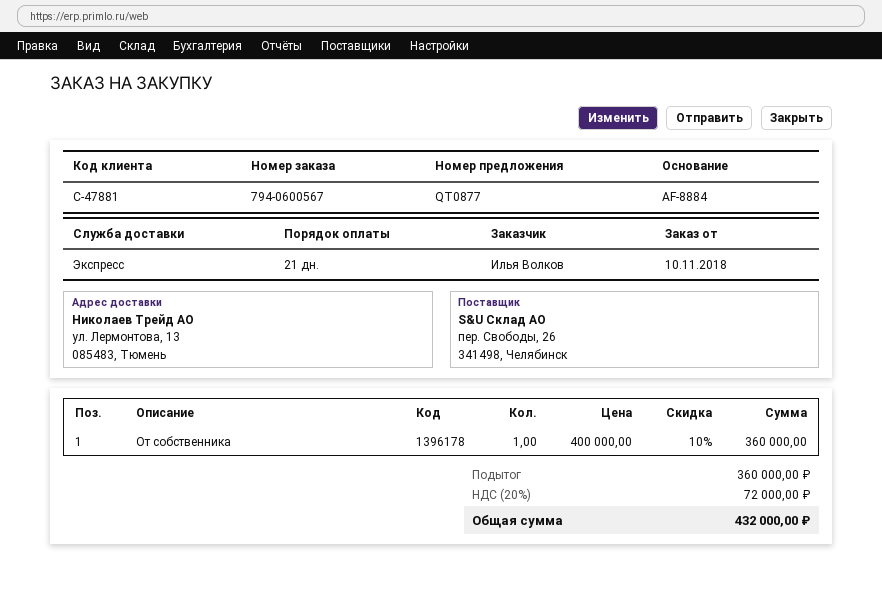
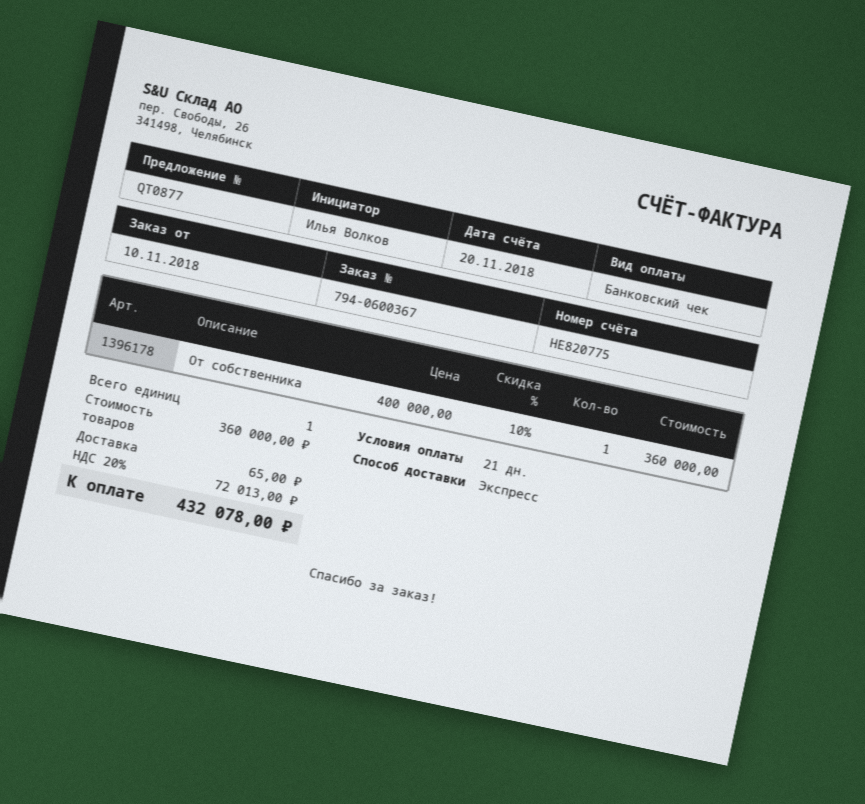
order number: 794-0600567 -> 794-0600367
shipping: none -> 65.00
tax: 20% = 72000.00 -> 20% = 72013.00
total: 432000.00 -> 432078.00

